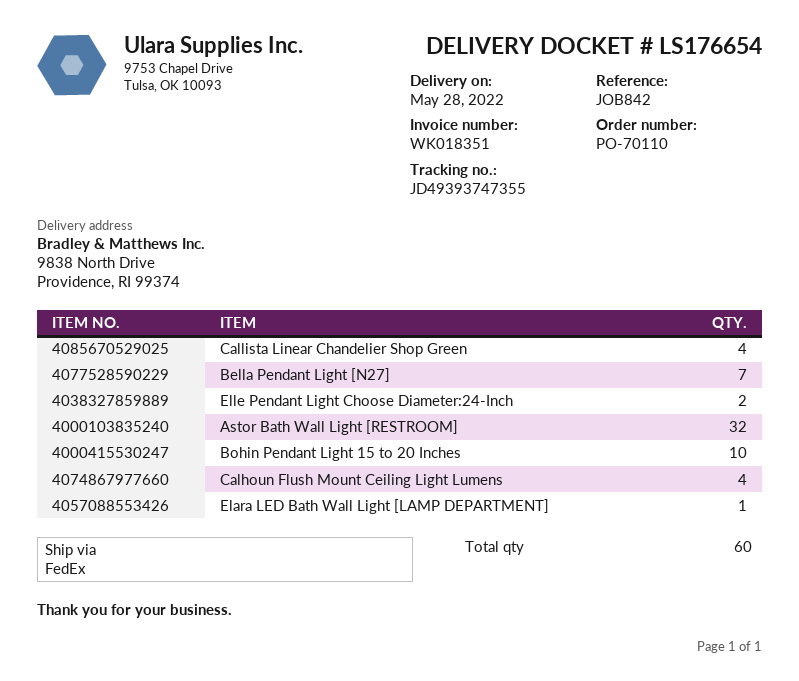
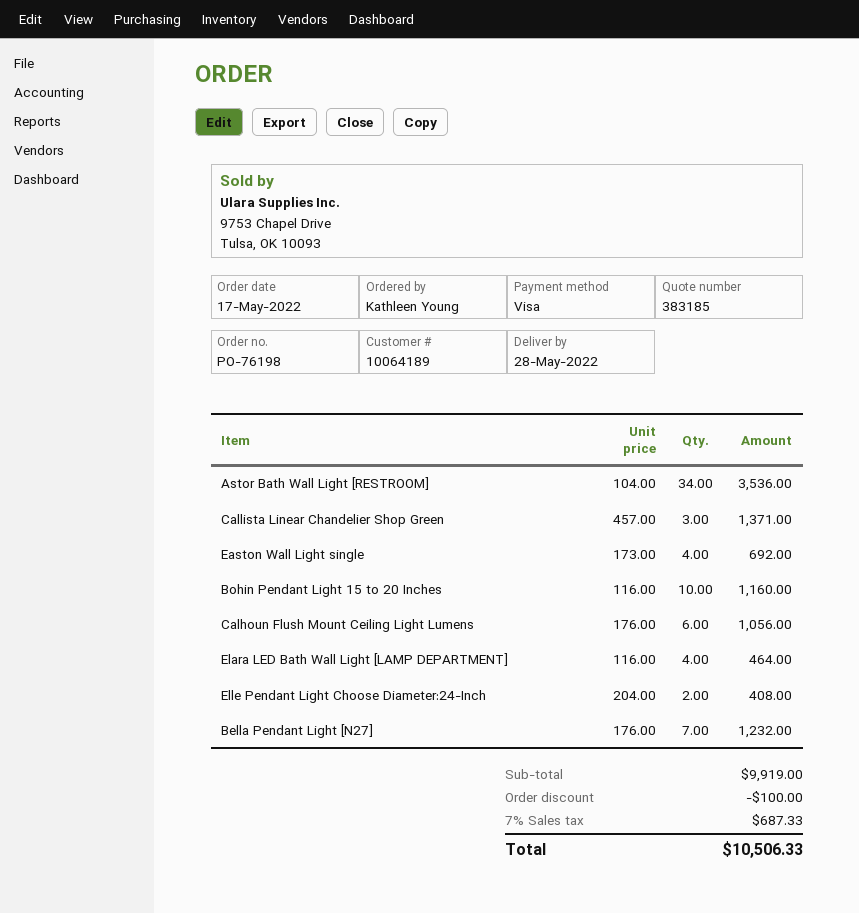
order number: PO-70110 -> PO-76198
Callista Linear Chandelier Shop Green: 4 -> 3
Astor Bath Wall Light [RESTROOM]: 32 -> 34
Calhoun Flush Mount Ceiling Light Lumens: 4 -> 6
Elara LED Bath Wall Light [LAMP DEPARTMENT]: 1 -> 4
Easton Wall Light single: none -> 4

